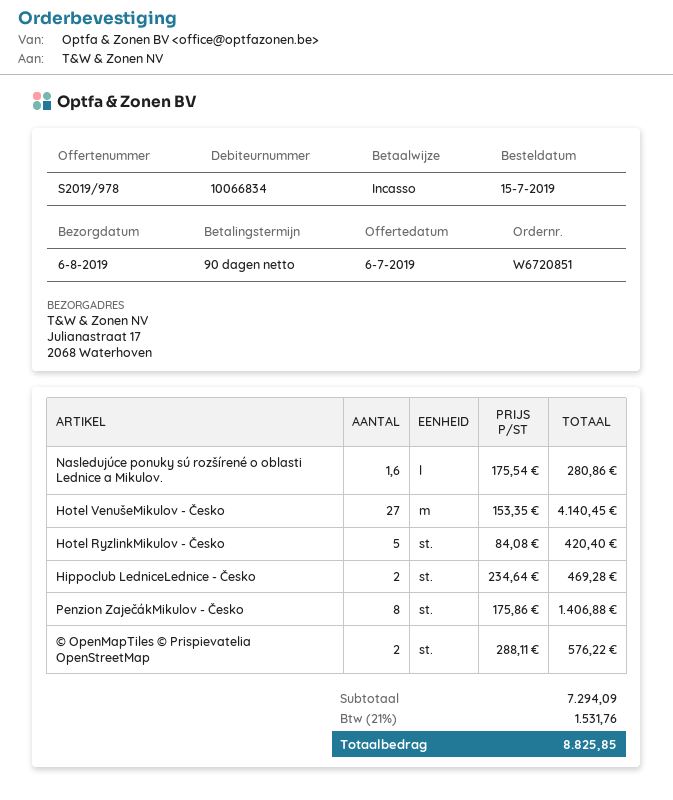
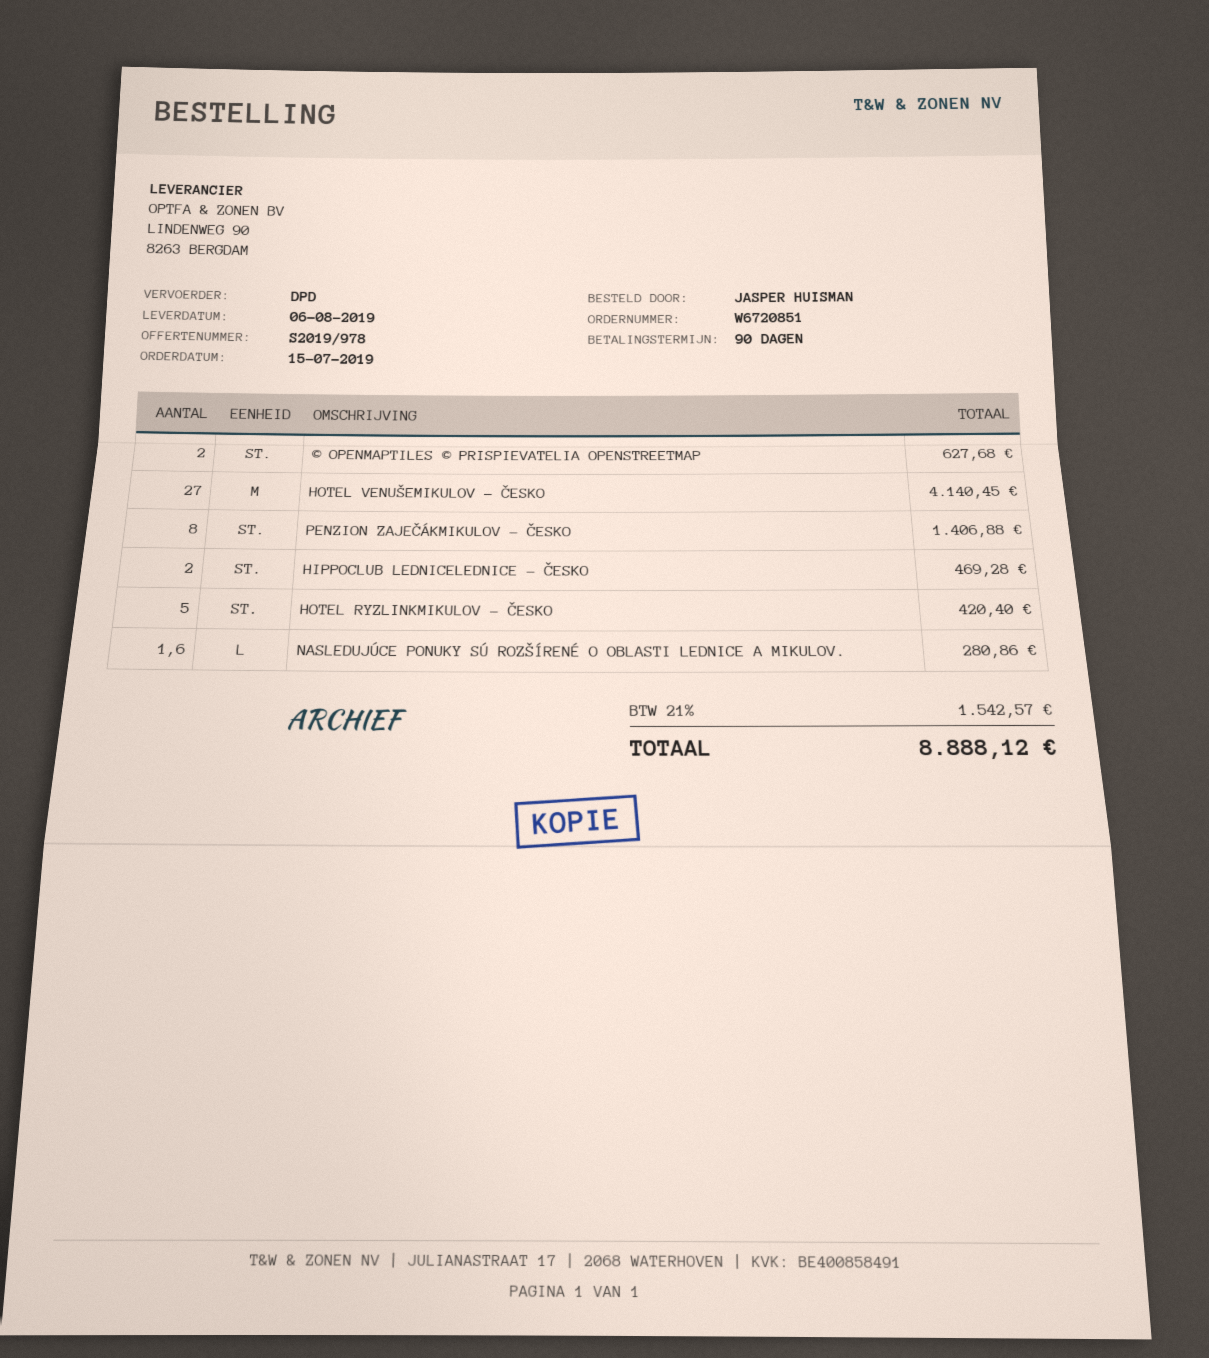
© OpenMapTiles © Prispievatelia OpenStreetMap: 2 for 576.22 -> 2 for 627.68
tax: 21% = 1531.76 -> 21% = 1542.57
total: 8825.85 -> 8888.12

